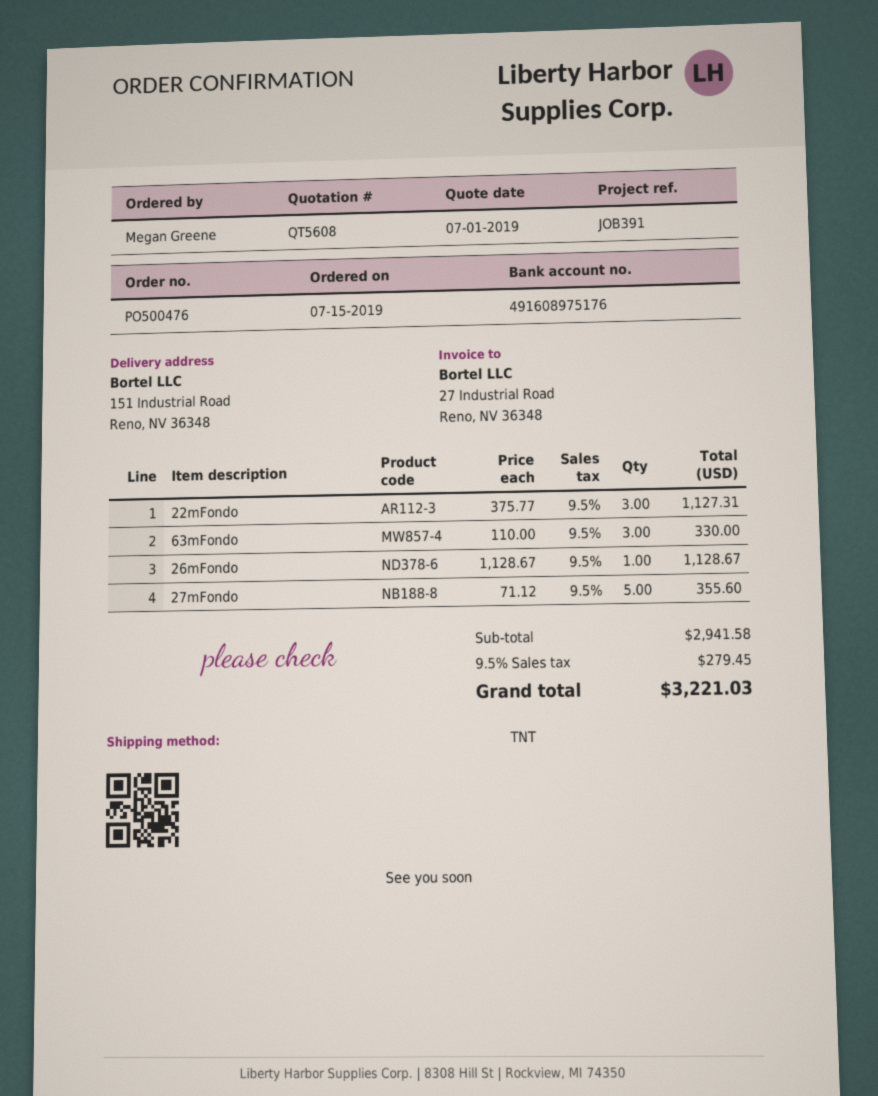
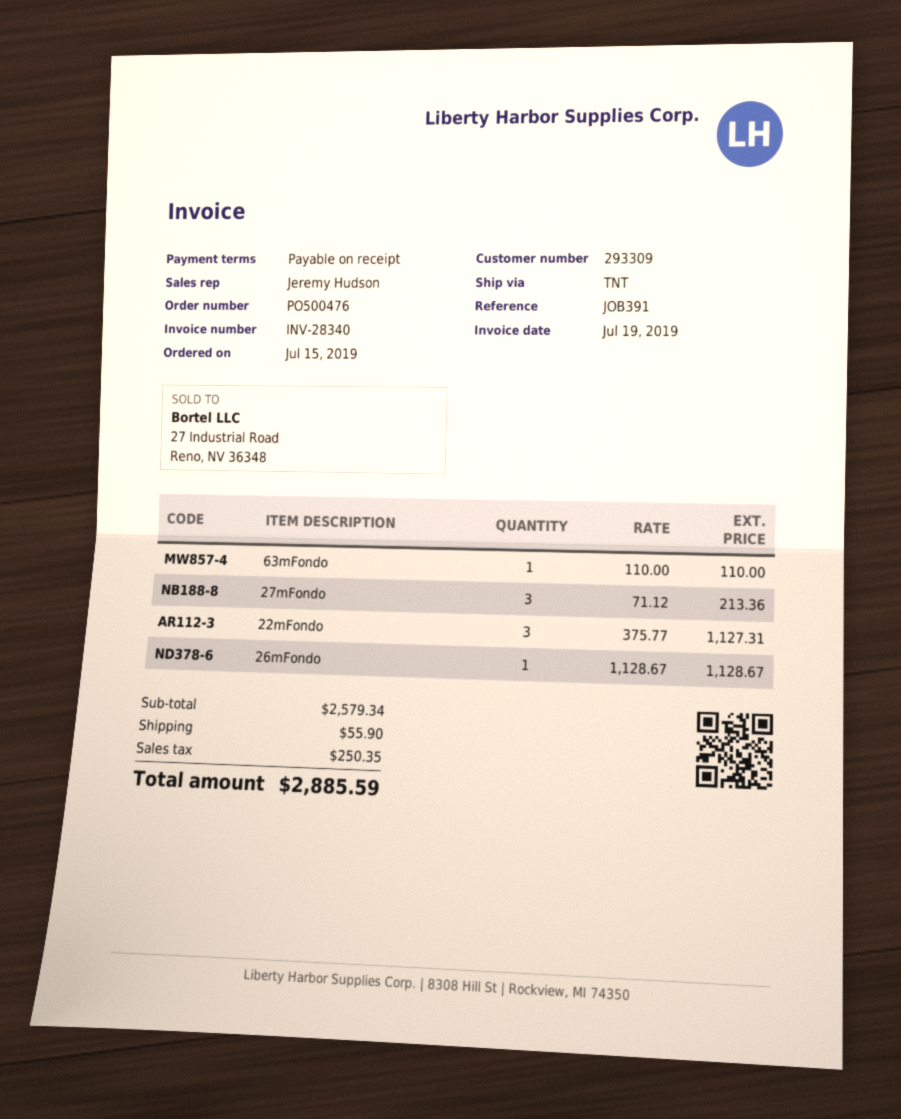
63mFondo: 3 x 110.00 = 330.00 -> 1 x 110.00 = 110.00
27mFondo: 5 x 71.12 = 355.60 -> 3 x 71.12 = 213.36
subtotal: 2941.58 -> 2579.34
shipping: none -> 55.90
tax: 279.45 -> 250.35
total: 3221.03 -> 2885.59

